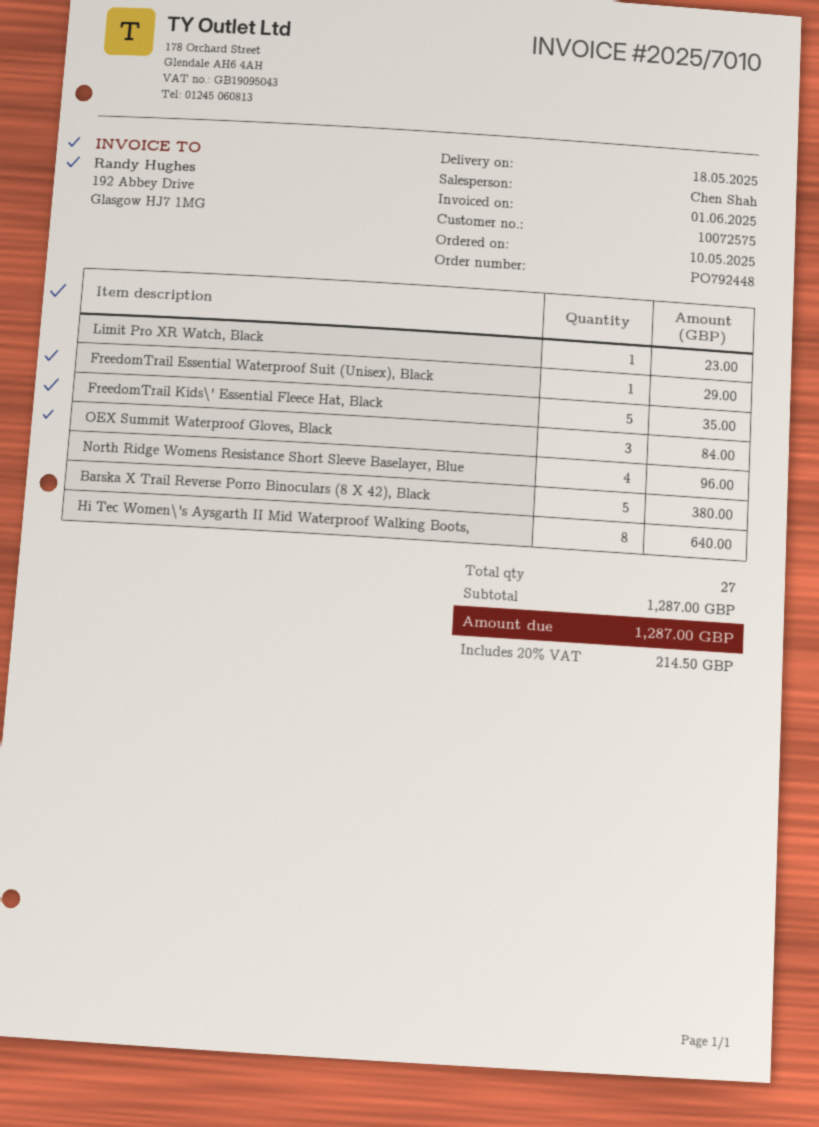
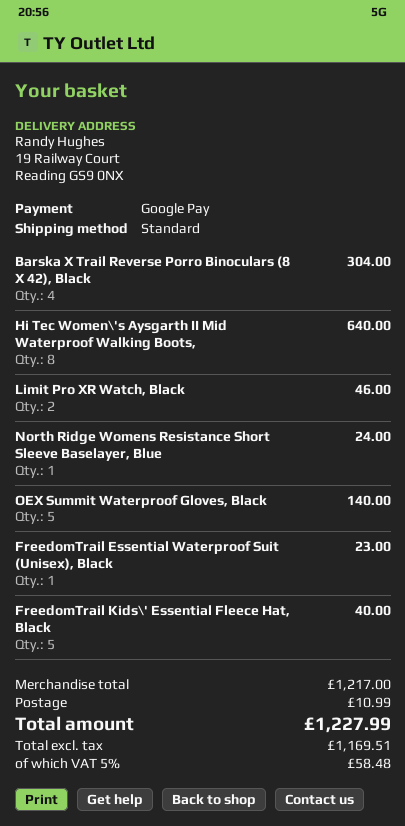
Limit Pro XR Watch, Black: 1 for 23.00 -> 2 for 46.00
FreedomTrail Essential Waterproof Suit (Unisex), Black: 1 for 29.00 -> 1 for 23.00
FreedomTrail Kids\' Essential Fleece Hat, Black: 5 for 35.00 -> 5 for 40.00
OEX Summit Waterproof Gloves, Black: 3 for 84.00 -> 5 for 140.00
North Ridge Womens Resistance Short Sleeve Baselayer, Blue: 4 for 96.00 -> 1 for 24.00
Barska X Trail Reverse Porro Binoculars (8 X 42), Black: 5 for 380.00 -> 4 for 304.00
subtotal: 1287.00 -> 1217.00
shipping: none -> 10.99
tax: 20% = 214.50 -> 5% = 58.48
total: 1287.00 -> 1227.99

